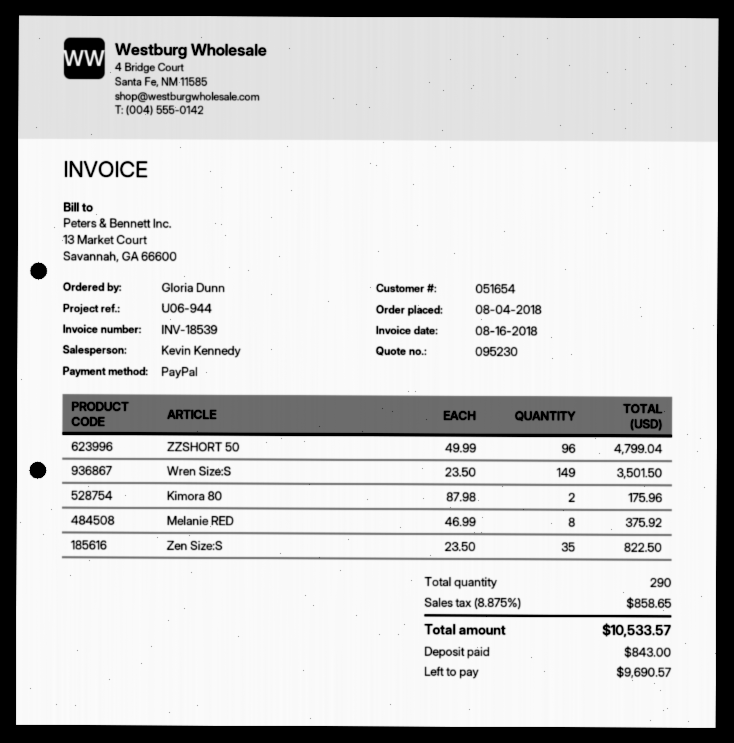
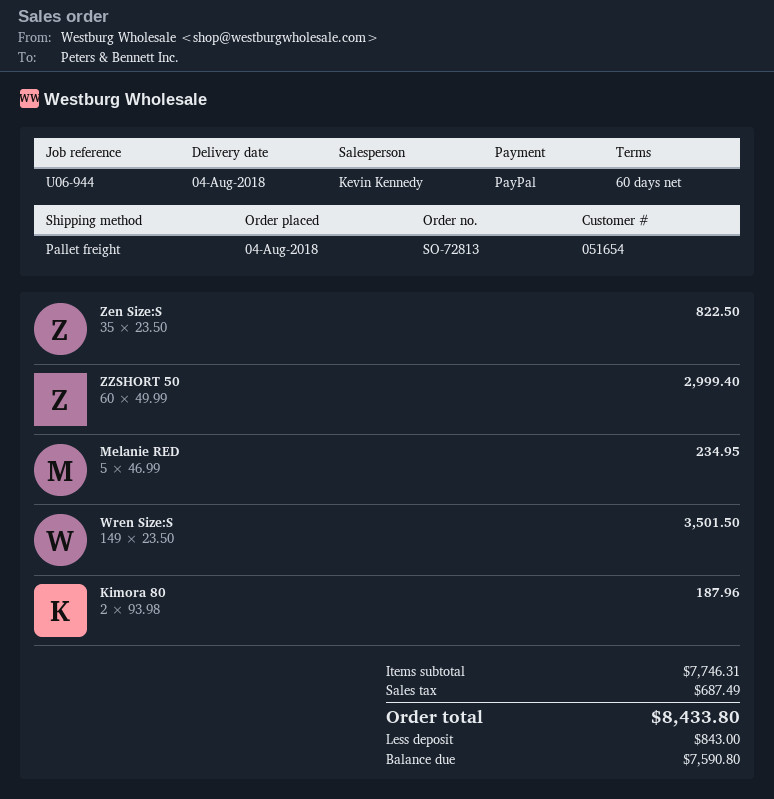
ZZSHORT 50: 96 x 49.99 = 4799.04 -> 60 x 49.99 = 2999.40
Kimora 80: 2 x 87.98 = 175.96 -> 2 x 93.98 = 187.96
Melanie RED: 8 x 46.99 = 375.92 -> 5 x 46.99 = 234.95
tax: 858.65 -> 687.49
total: 10533.57 -> 8433.80
balance: 9690.57 -> 7590.80

